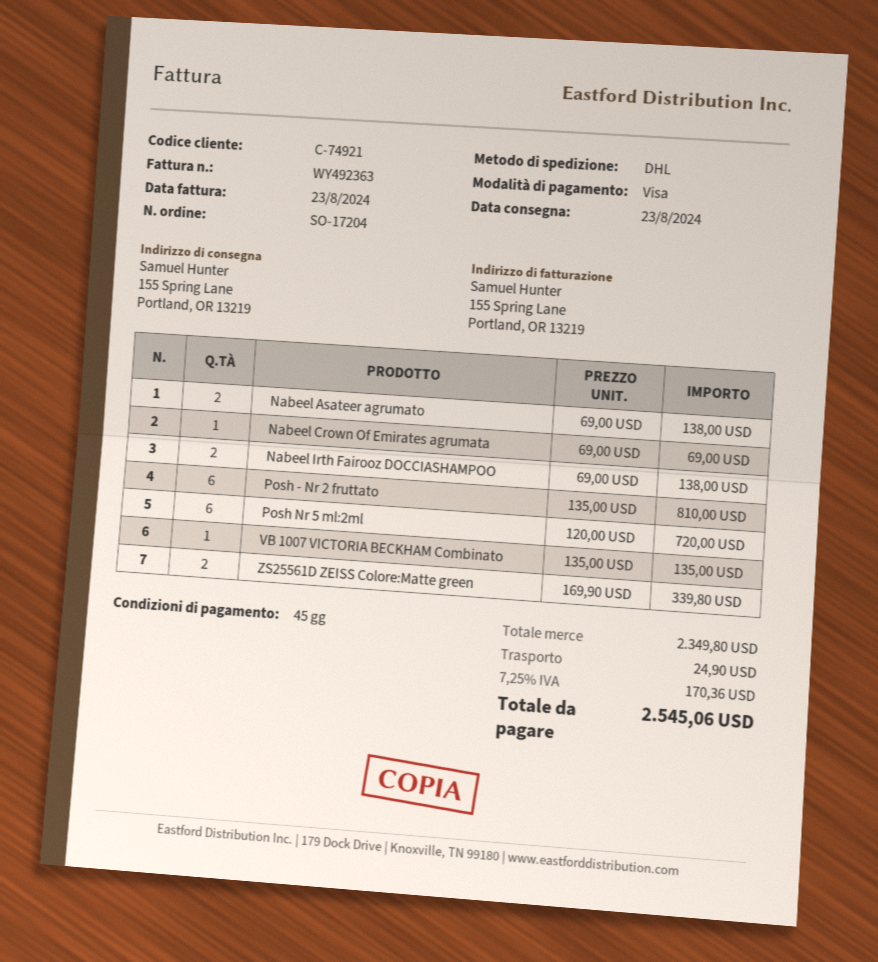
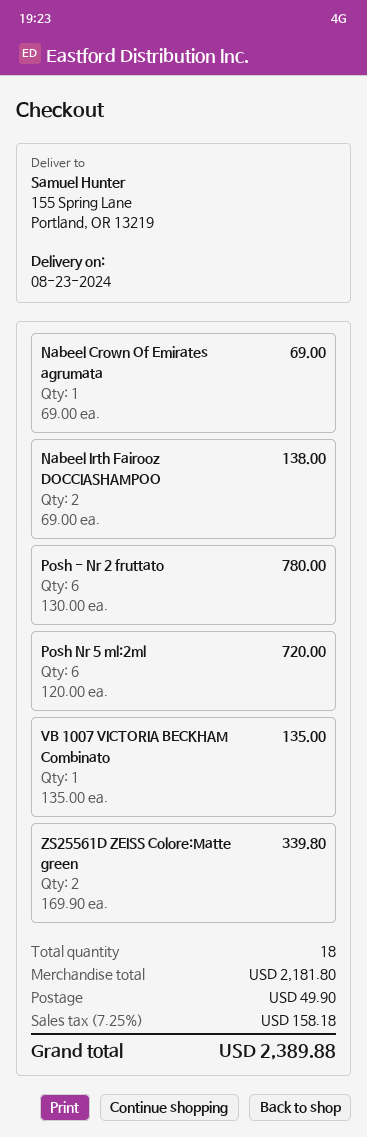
Nabeel Asateer agrumato: 2 x 69.00 = 138.00 -> none
Posh - Nr 2 fruttato: 6 x 135.00 = 810.00 -> 6 x 130.00 = 780.00
subtotal: 2349.80 -> 2181.80
shipping: 24.90 -> 49.90
tax: 7.25% = 170.36 -> 7.25% = 158.18
total: 2545.06 -> 2389.88

